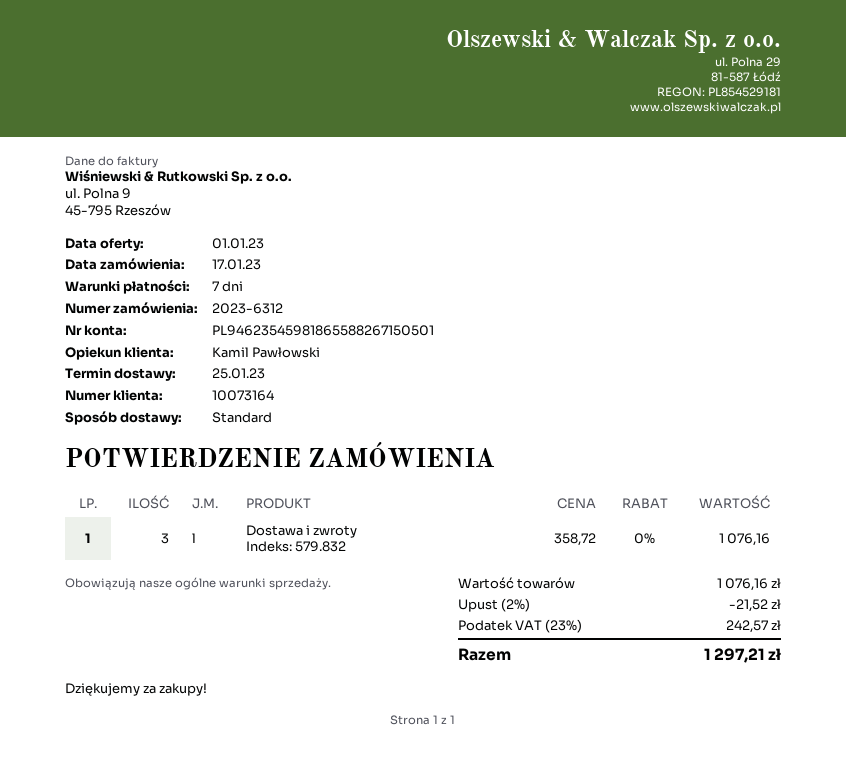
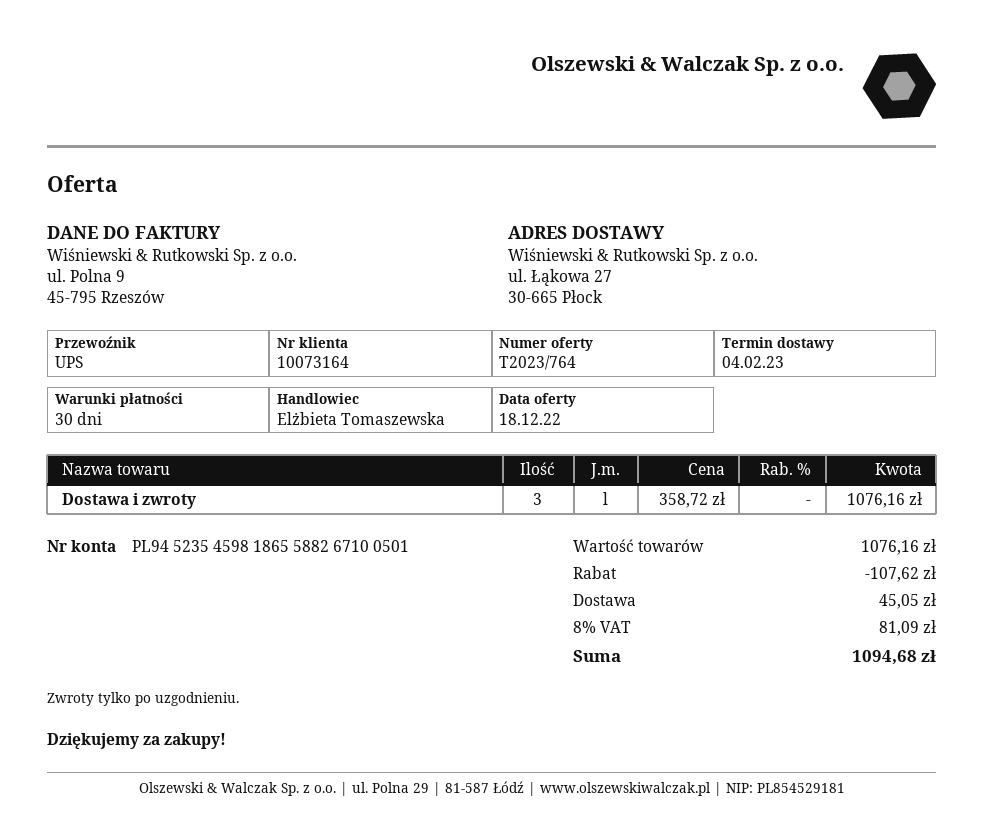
quote date: 2023-01-01 -> 2022-12-18
delivery date: 2023-01-25 -> 2023-02-04
payment terms: 7 days -> 30 days
sales rep: Kamil Pawłowski -> Elżbieta Tomaszewska
bank account: PL94623545981865588267150501 -> PL94523545981865588267100501
shipping method: standard -> UPS
discount: 21.52 -> 107.62
shipping: none -> 45.05
tax: 23% = 242.57 -> 8% = 81.09
total: 1297.21 -> 1094.68

